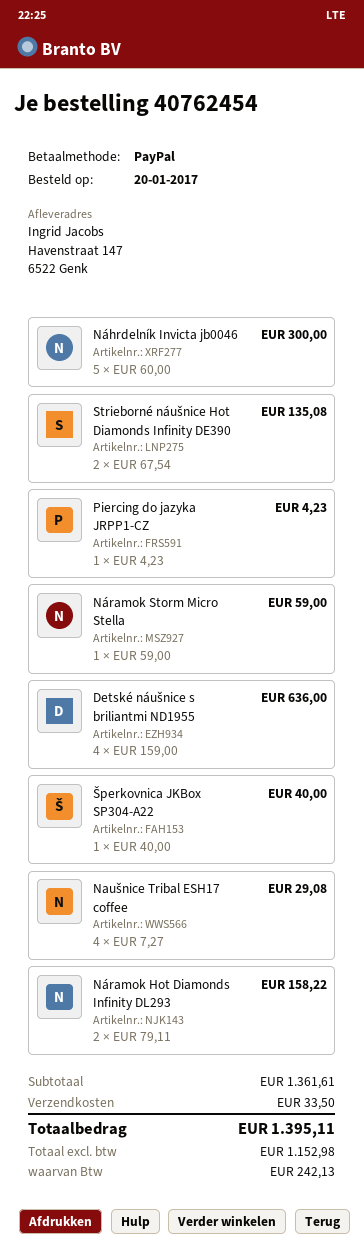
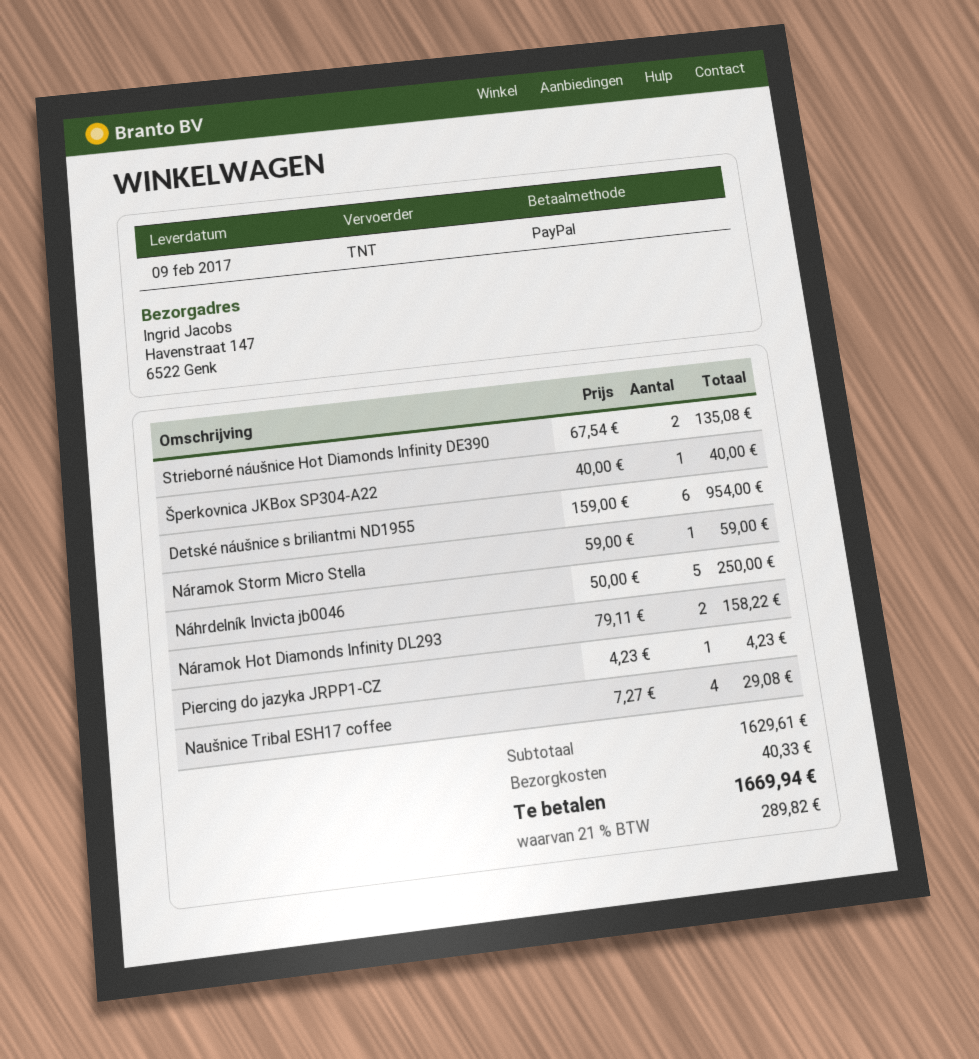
Náhrdelník Invicta jb0046: 5 x 60.00 = 300.00 -> 5 x 50.00 = 250.00
Detské náušnice s briliantmi ND1955: 4 x 159.00 = 636.00 -> 6 x 159.00 = 954.00
subtotal: 1361.61 -> 1629.61
shipping: 33.50 -> 40.33
tax: 242.13 -> 289.82
total: 1395.11 -> 1669.94

